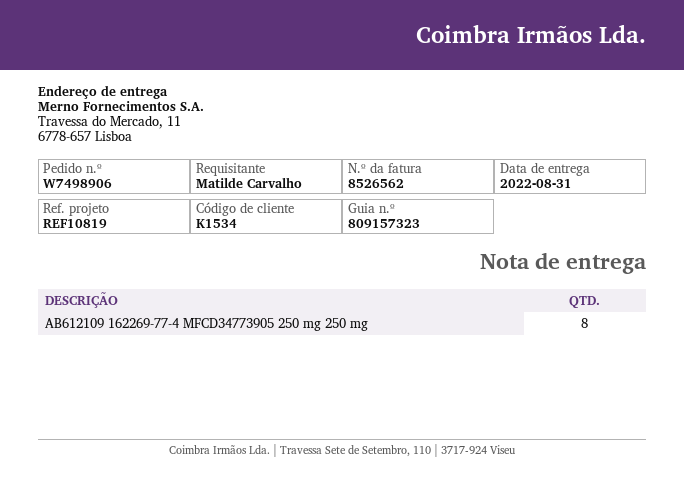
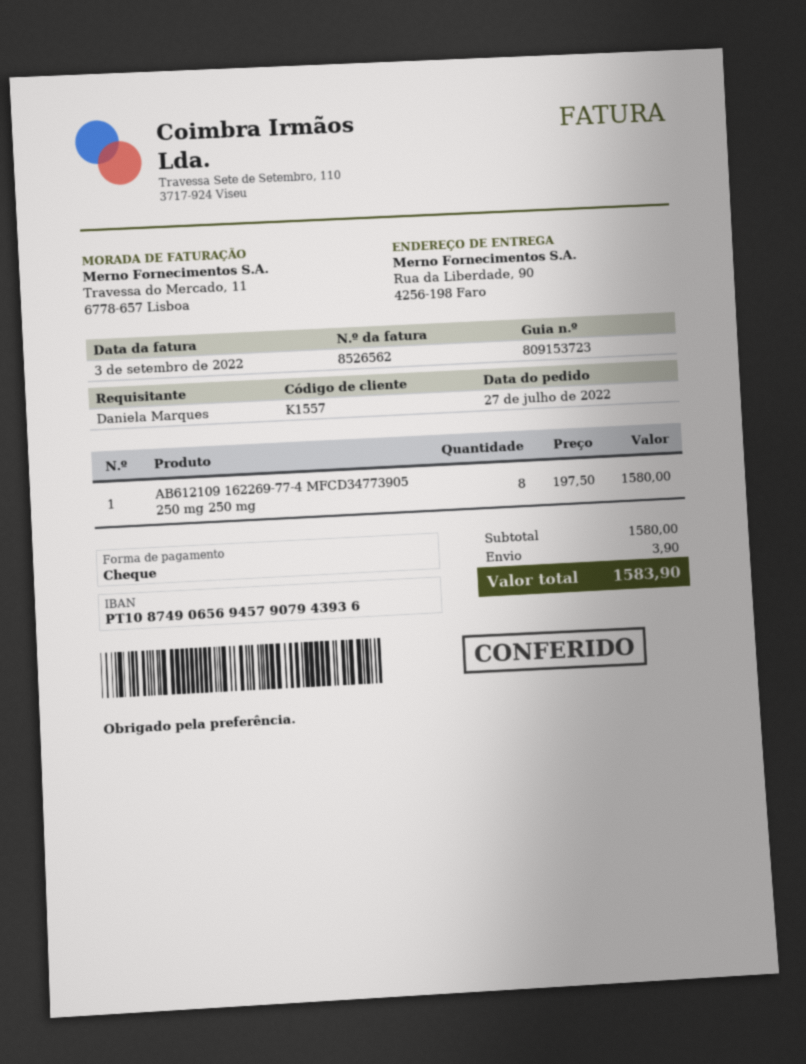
delivery note number: 809157323 -> 809153723
customer number: K1534 -> K1557
ordered by: Matilde Carvalho -> Daniela Marques
ship to: Travessa do Mercado, 11, 6778-657 Lisboa -> Rua da Liberdade, 90, 4256-198 Faro

